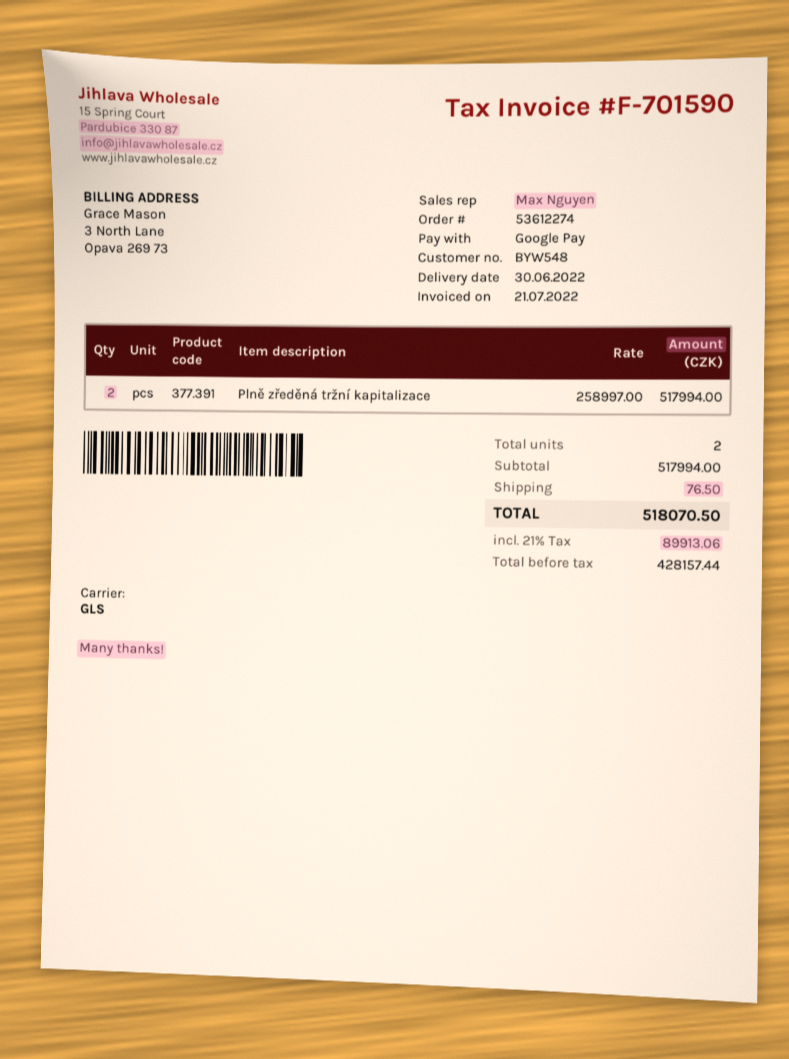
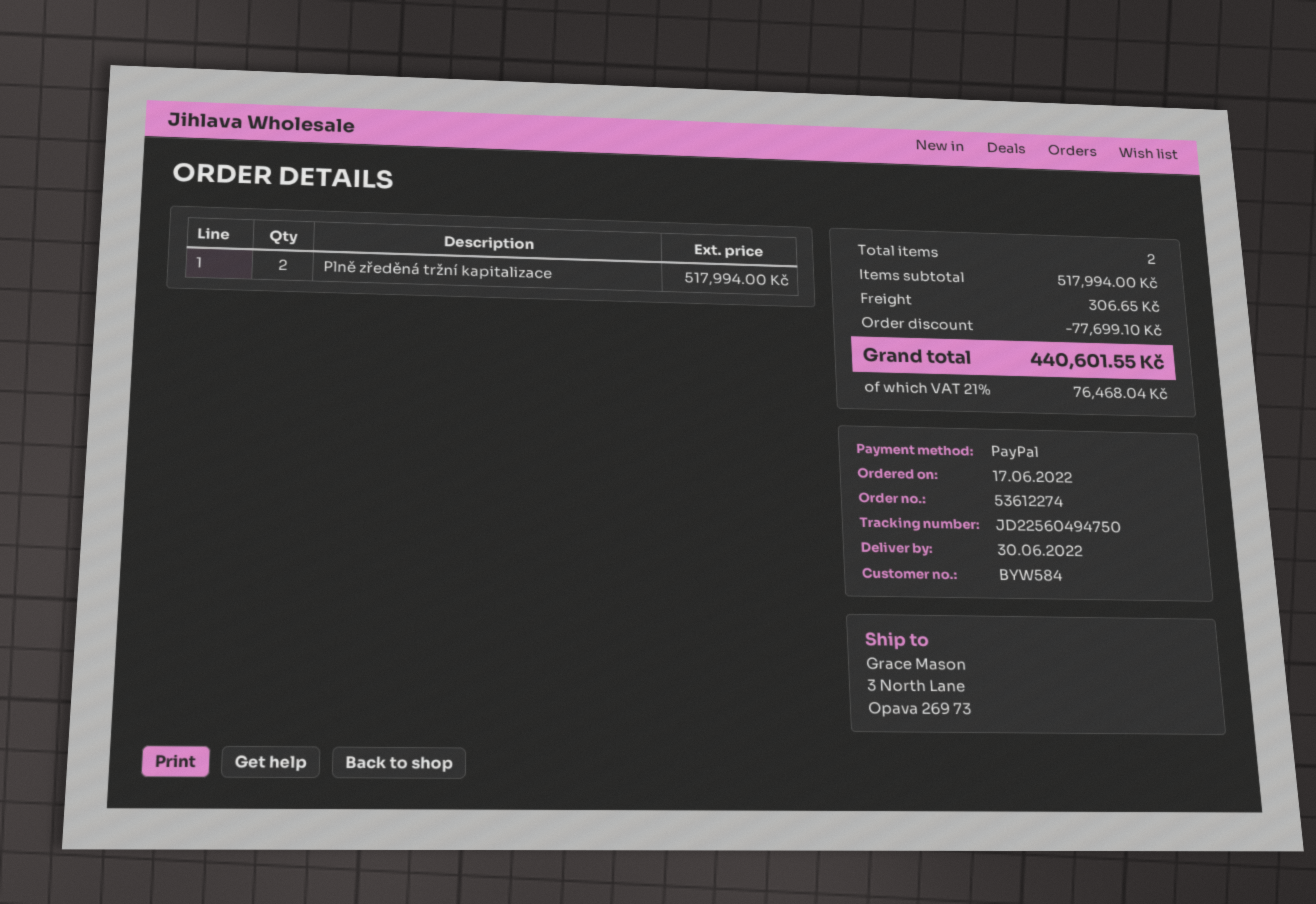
customer number: BYW548 -> BYW584
payment method: Google Pay -> PayPal
discount: none -> 77699.10
shipping: 76.50 -> 306.65
tax: 21% = 89913.06 -> 21% = 76468.04
total: 518070.50 -> 440601.55

